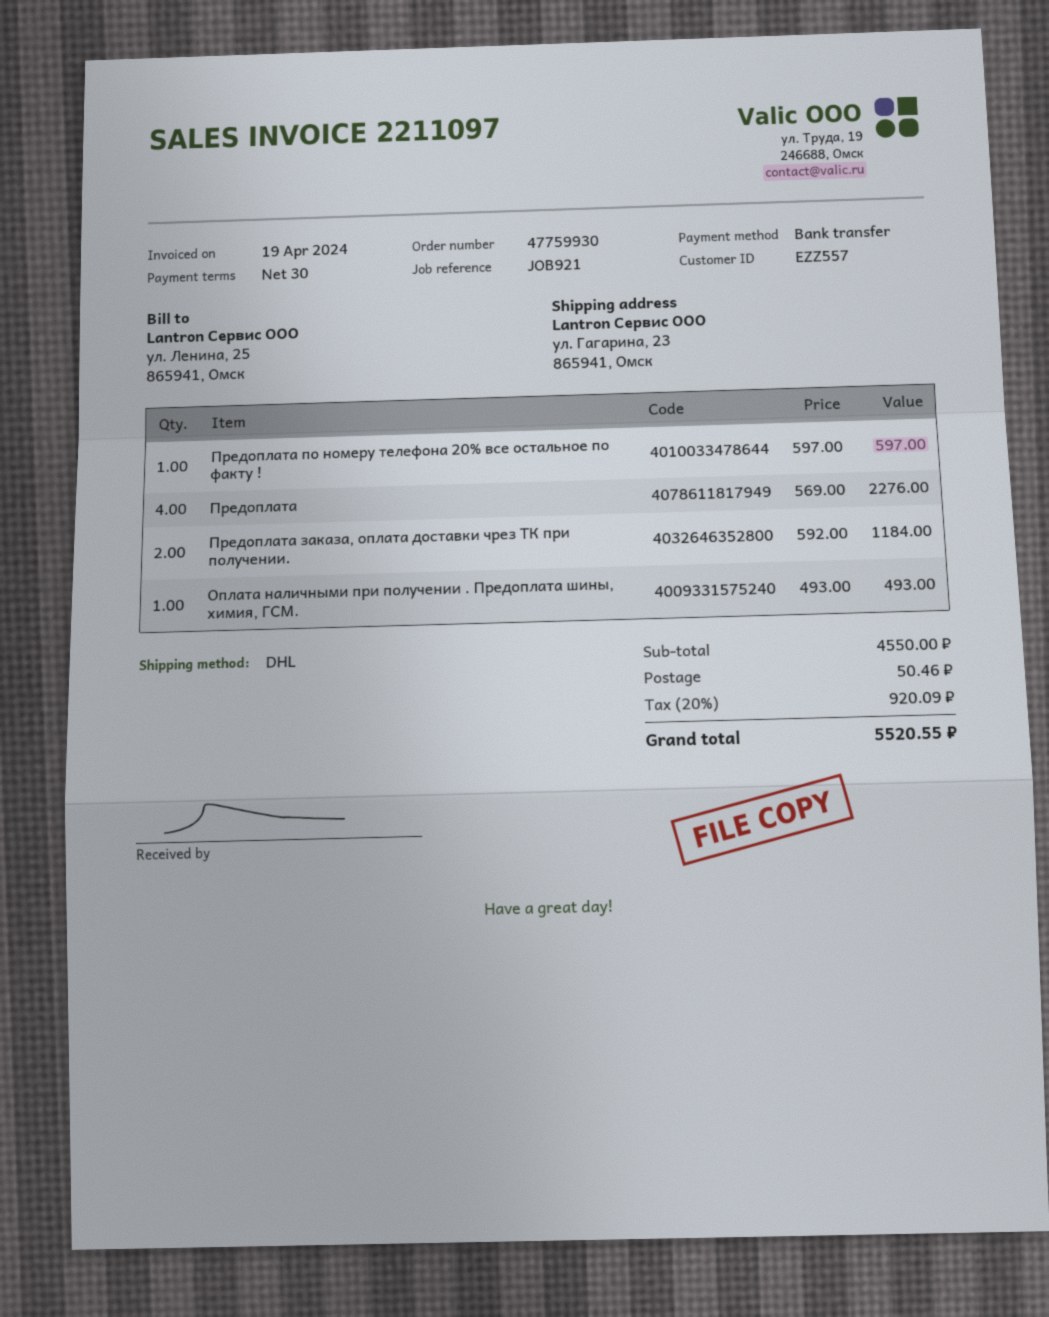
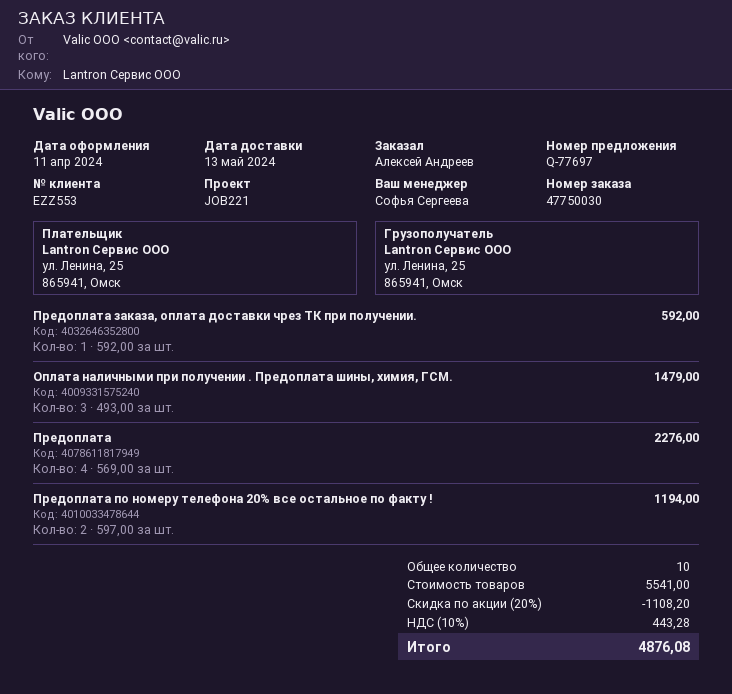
order number: 47759930 -> 47750030
customer number: EZZ557 -> EZZ553
reference: JOB921 -> JOB221
ship to: ул. Гагарина, 23, 865941, Омск -> ул. Ленина, 25, 865941, Омск
Предоплата по номеру телефона 20% все остальное по факту !: 1 x 597.00 = 597.00 -> 2 x 597.00 = 1194.00
Предоплата заказа, оплата доставки чрез ТК при получении.: 2 x 592.00 = 1184.00 -> 1 x 592.00 = 592.00
Оплата наличными при получении . Предоплата шины, химия, ГСМ.: 1 x 493.00 = 493.00 -> 3 x 493.00 = 1479.00
subtotal: 4550.00 -> 5541.00
discount: none -> 20% = 1108.20
shipping: 50.46 -> none
tax: 20% = 920.09 -> 10% = 443.28
total: 5520.55 -> 4876.08

